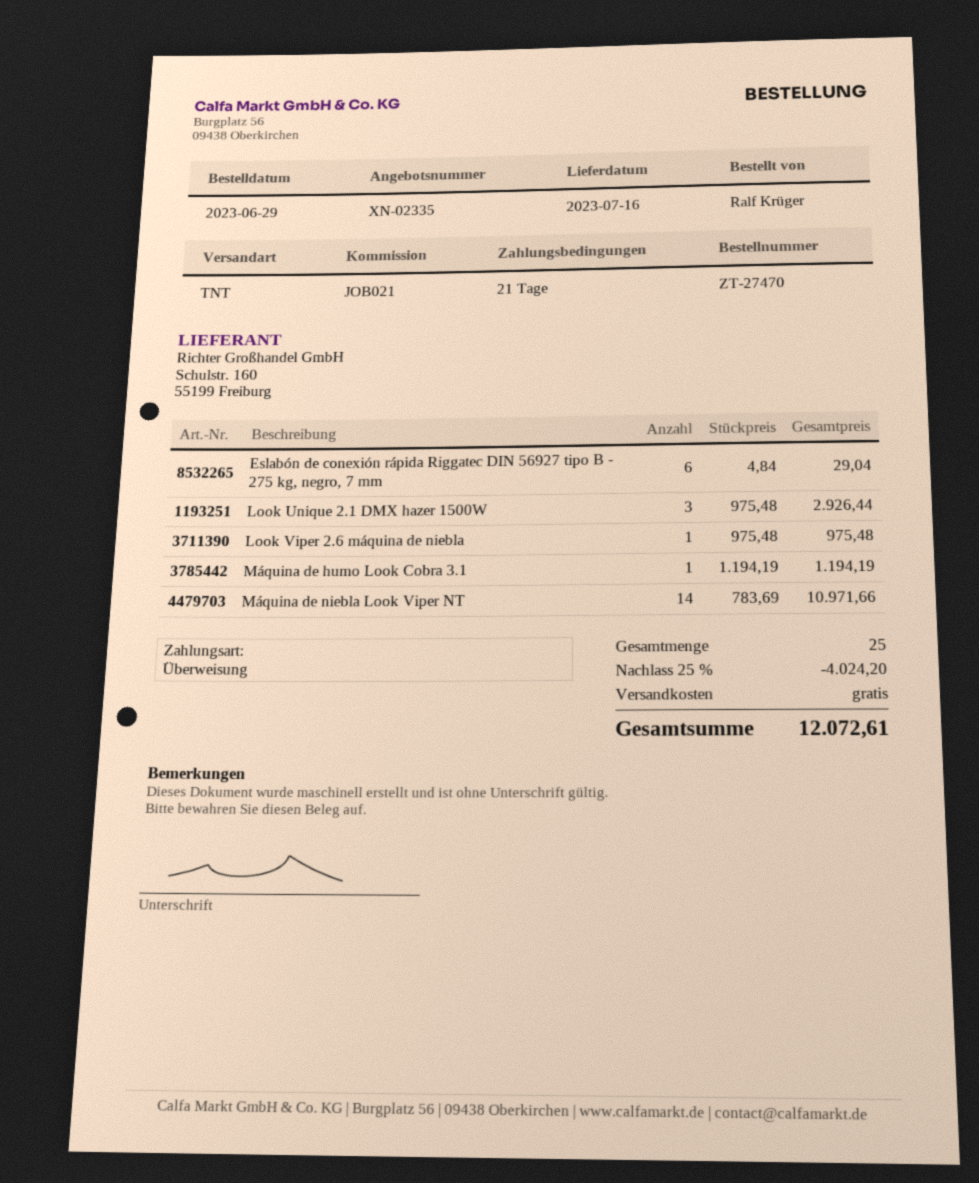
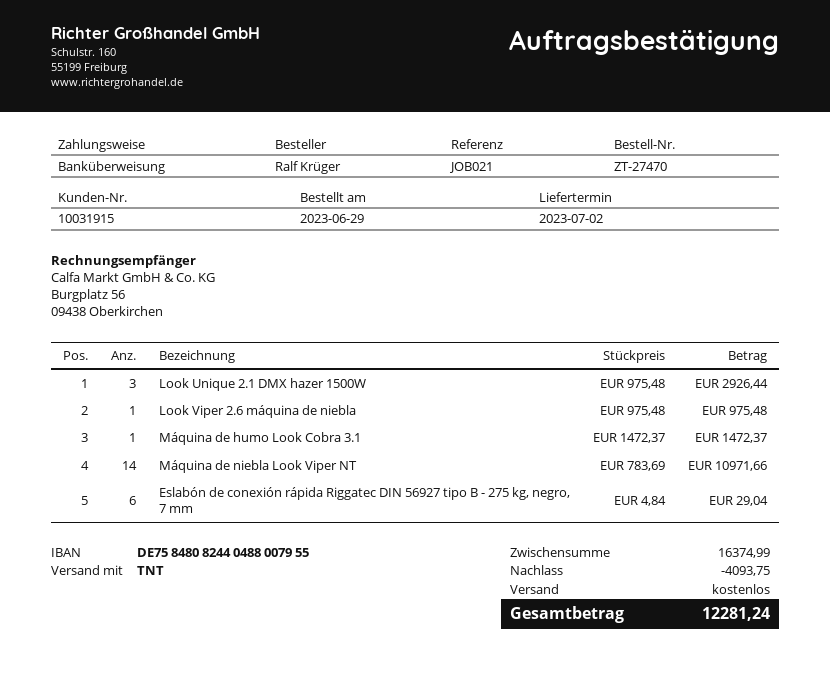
delivery date: 2023-07-16 -> 2023-07-02
Máquina de humo Look Cobra 3.1: 1 x 1194.19 = 1194.19 -> 1 x 1472.37 = 1472.37
discount: 4024.20 -> 4093.75
total: 12072.61 -> 12281.24

